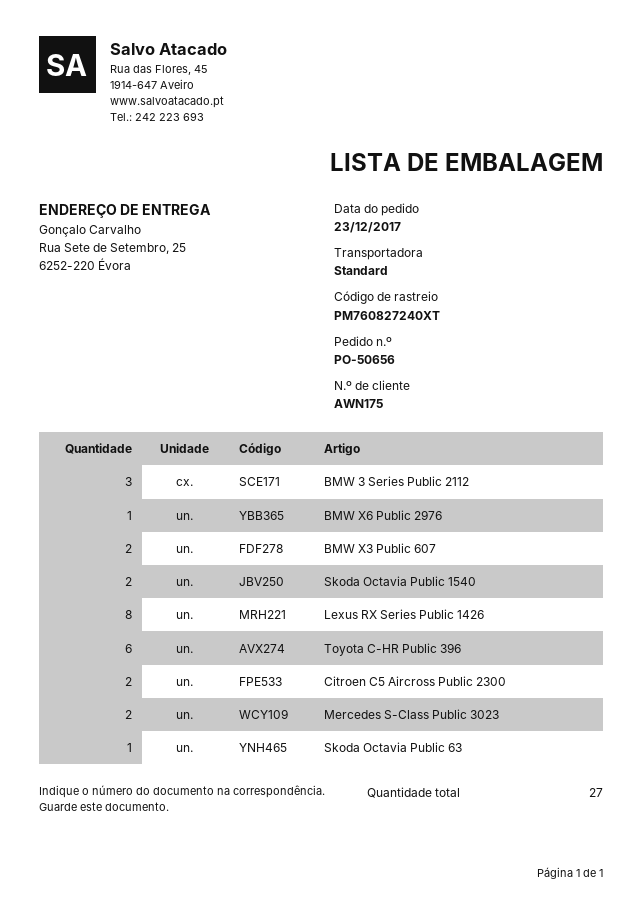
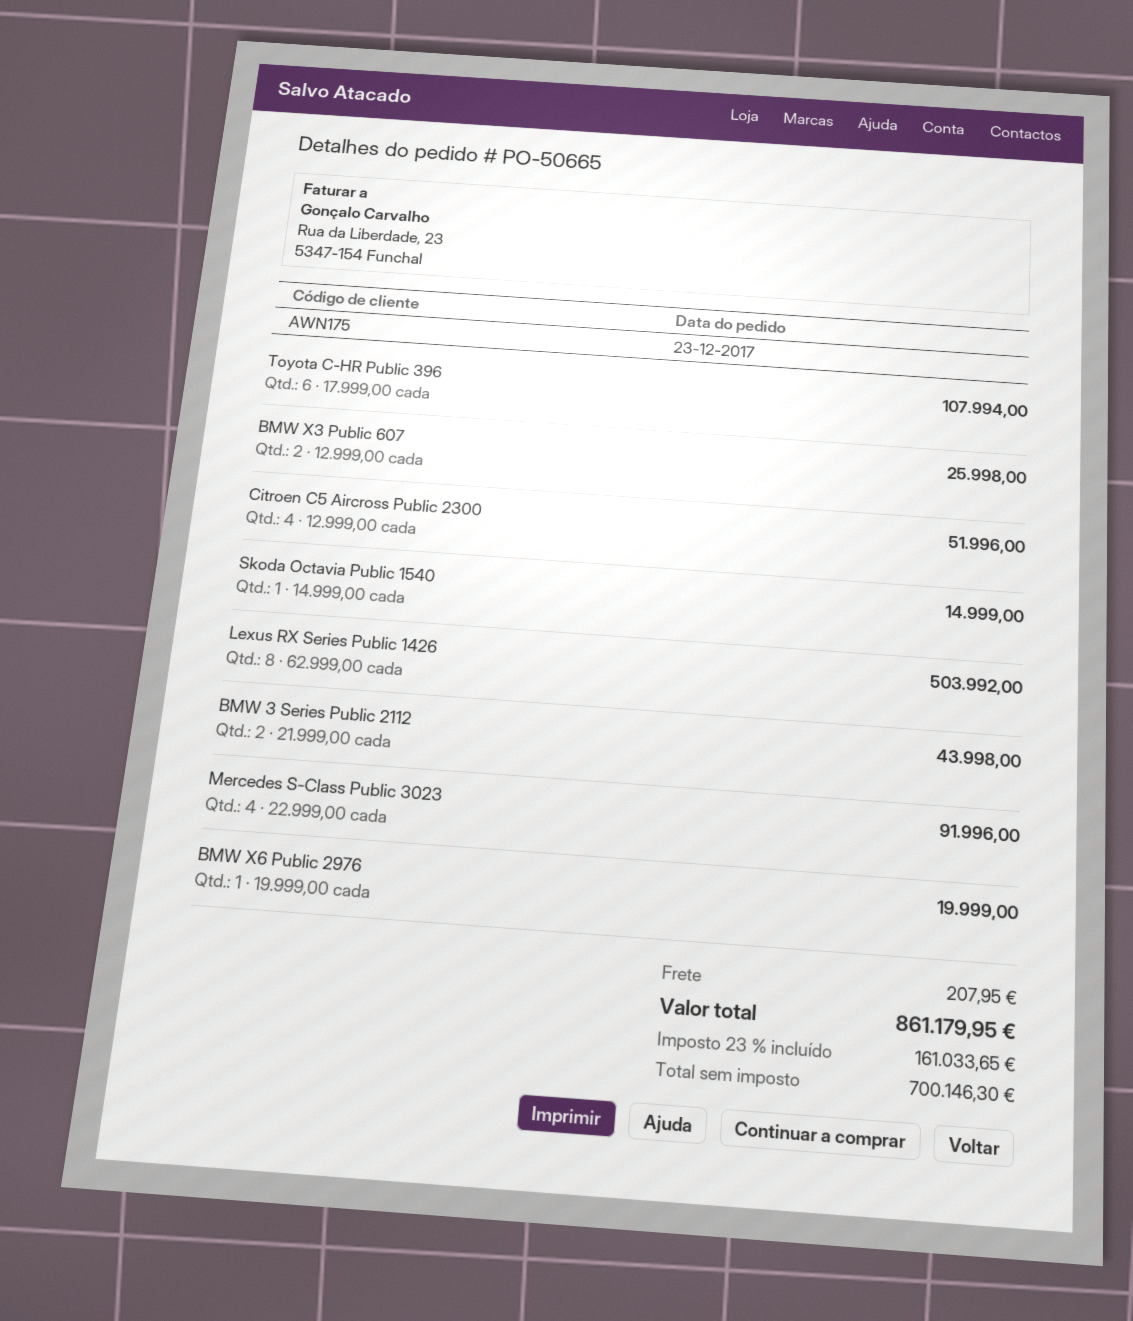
order number: PO-50656 -> PO-50665
BMW 3 Series Public 2112: 3 -> 2
Skoda Octavia Public 1540: 2 -> 1
Citroen C5 Aircross Public 2300: 2 -> 4
Mercedes S-Class Public 3023: 2 -> 4
Skoda Octavia Public 63: 1 -> none

